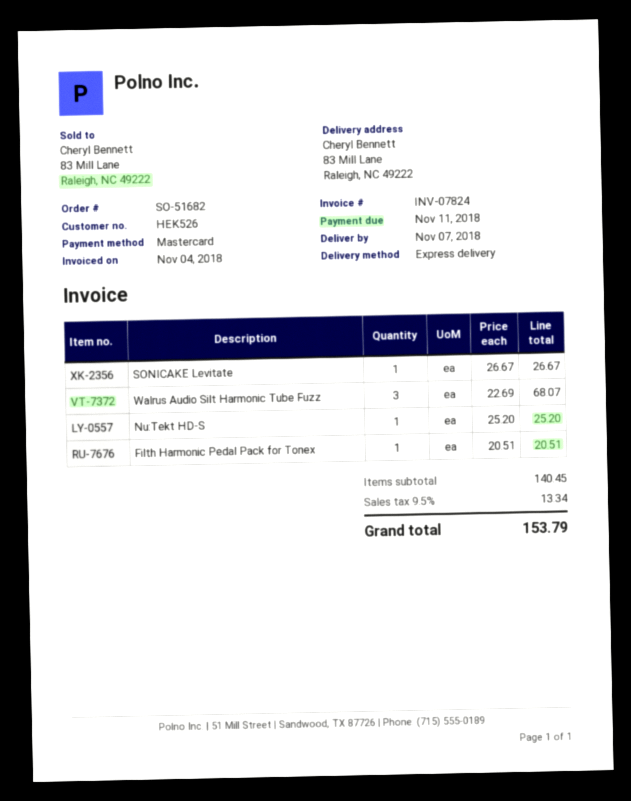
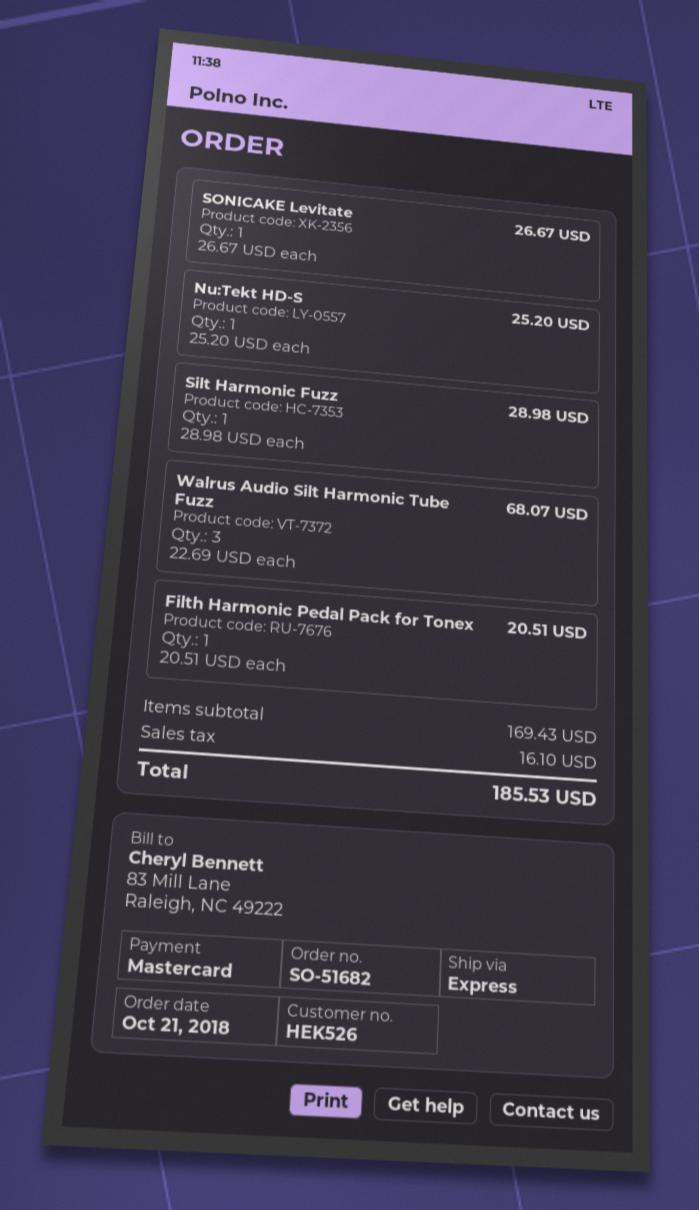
Silt Harmonic Fuzz: none -> 1 x 28.98 = 28.98
subtotal: 140.45 -> 169.43
tax: 13.34 -> 16.10
total: 153.79 -> 185.53

